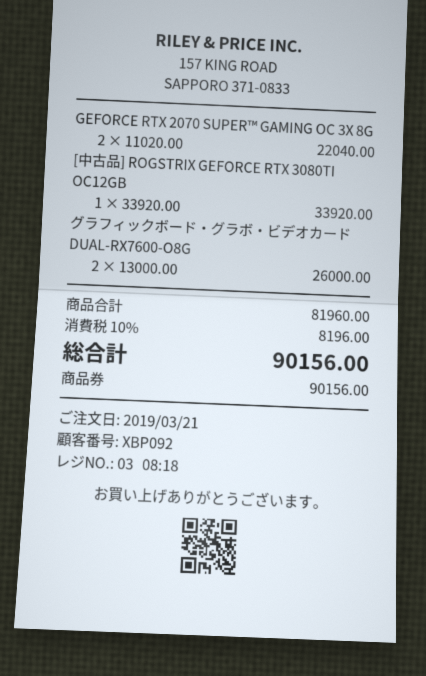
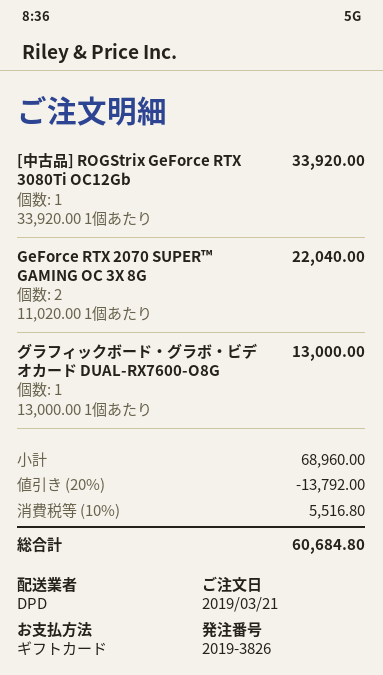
グラフィックボード・グラボ・ビデオカード DUAL-RX7600-O8G: 2 x 13000.00 = 26000.00 -> 1 x 13000.00 = 13000.00
subtotal: 81960.00 -> 68960.00
discount: none -> 20% = 13792.00
tax: 10% = 8196.00 -> 10% = 5516.80
total: 90156.00 -> 60684.80

